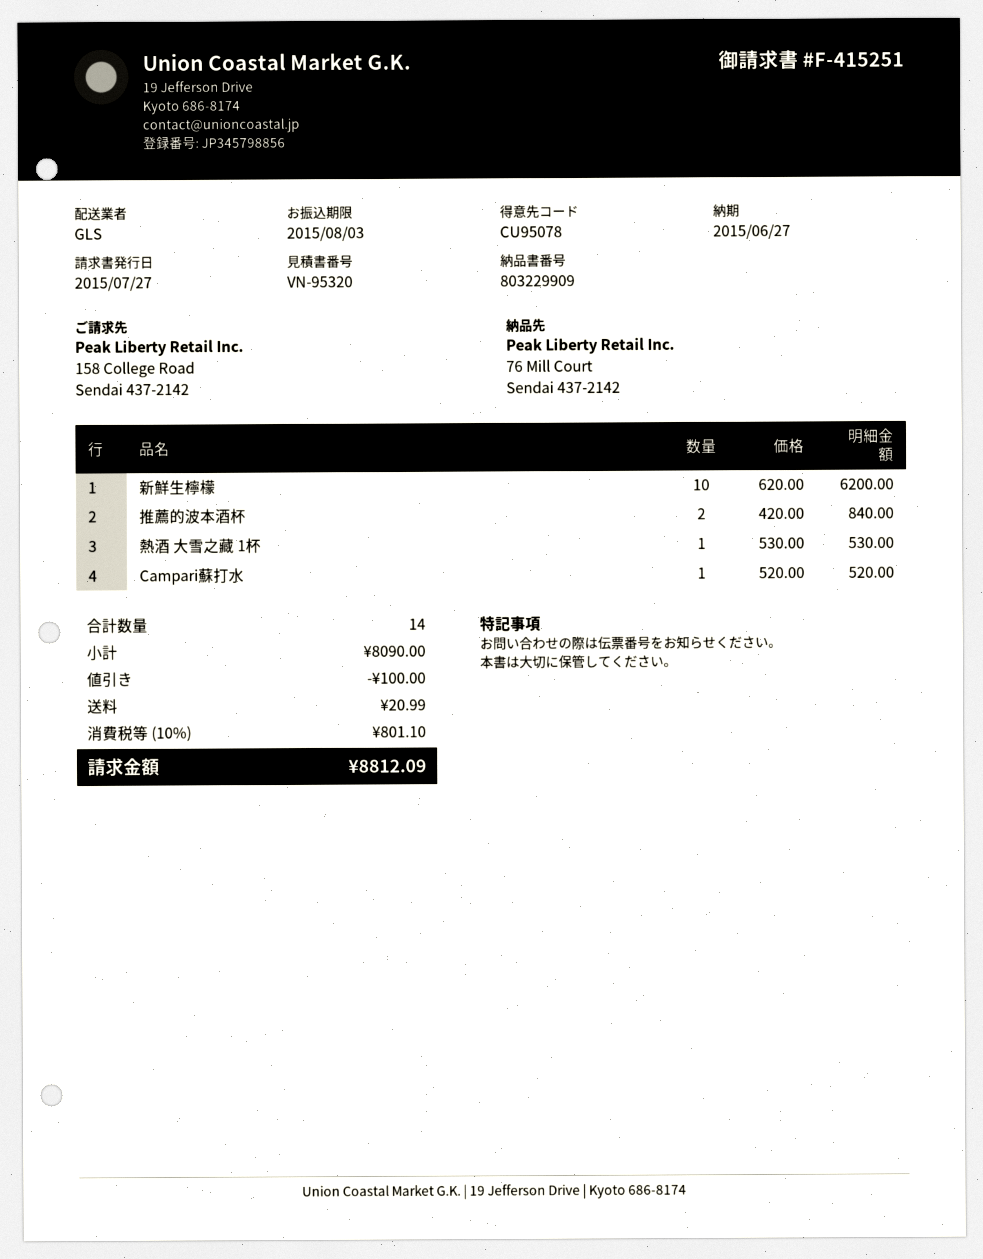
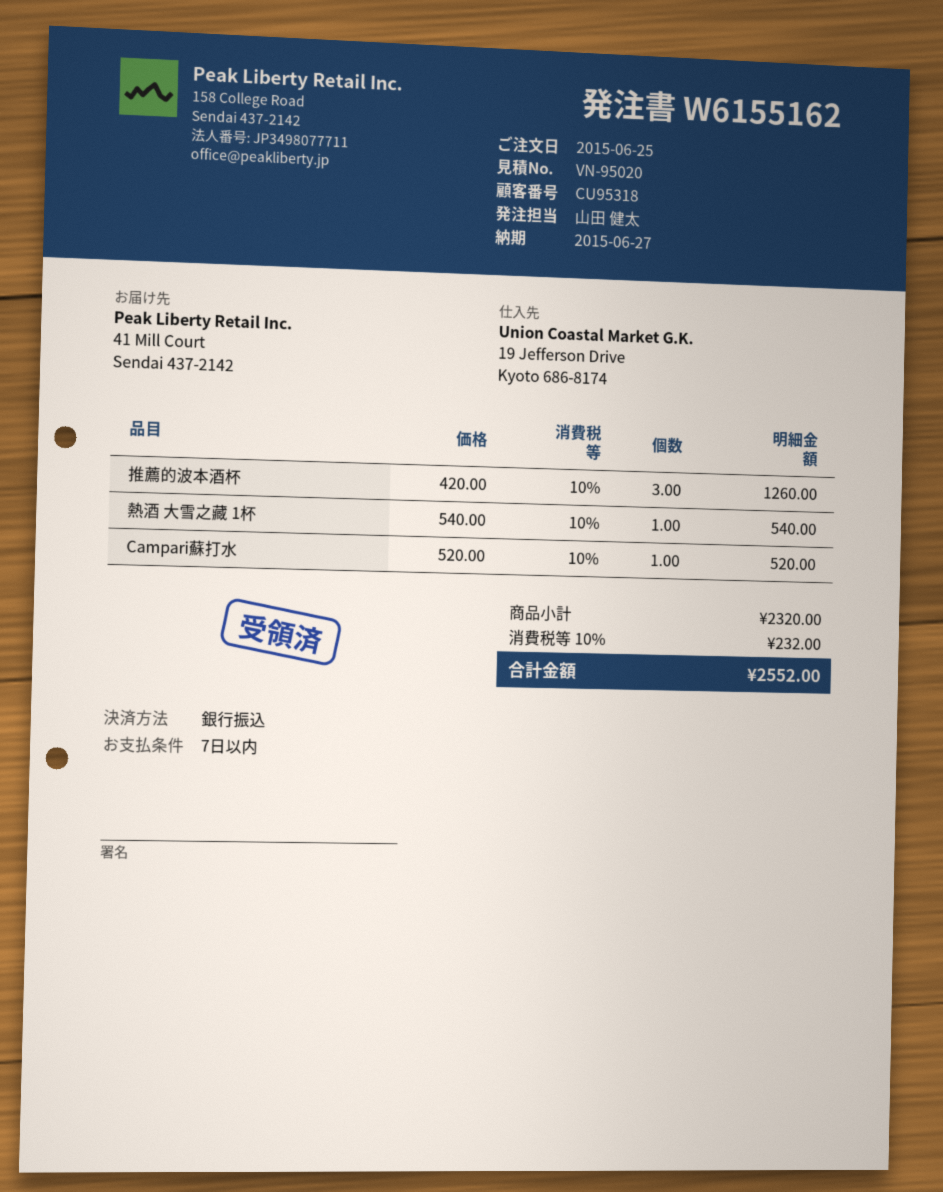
quote number: VN-95320 -> VN-95020
customer number: CU95078 -> CU95318
ship to: 76 Mill Court, Sendai 437-2142 -> 41 Mill Court, Sendai 437-2142
新鮮生檸檬: 10 x 620.00 = 6200.00 -> none
推薦的波本酒杯: 2 x 420.00 = 840.00 -> 3 x 420.00 = 1260.00
熱酒 大雪之藏 1杯: 1 x 530.00 = 530.00 -> 1 x 540.00 = 540.00
subtotal: 8090.00 -> 2320.00
discount: 100.00 -> none
shipping: 20.99 -> none
tax: 10% = 801.10 -> 10% = 232.00
total: 8812.09 -> 2552.00

